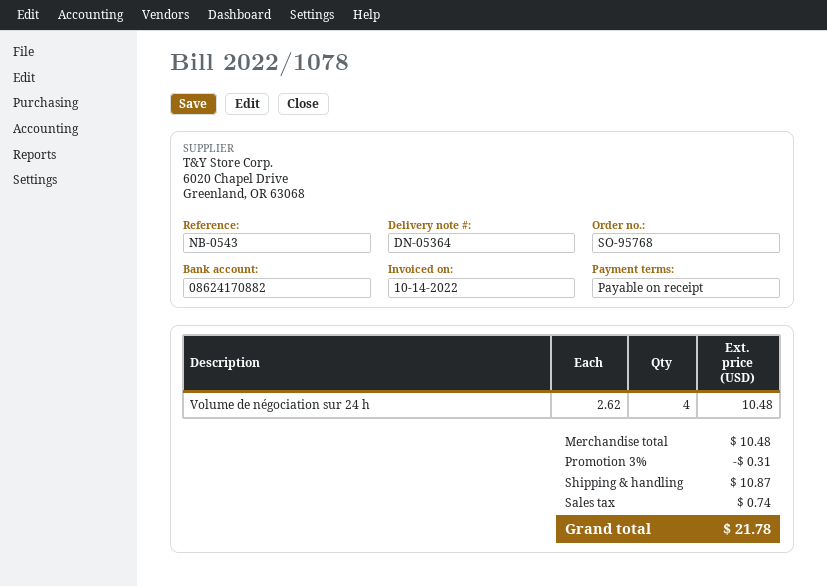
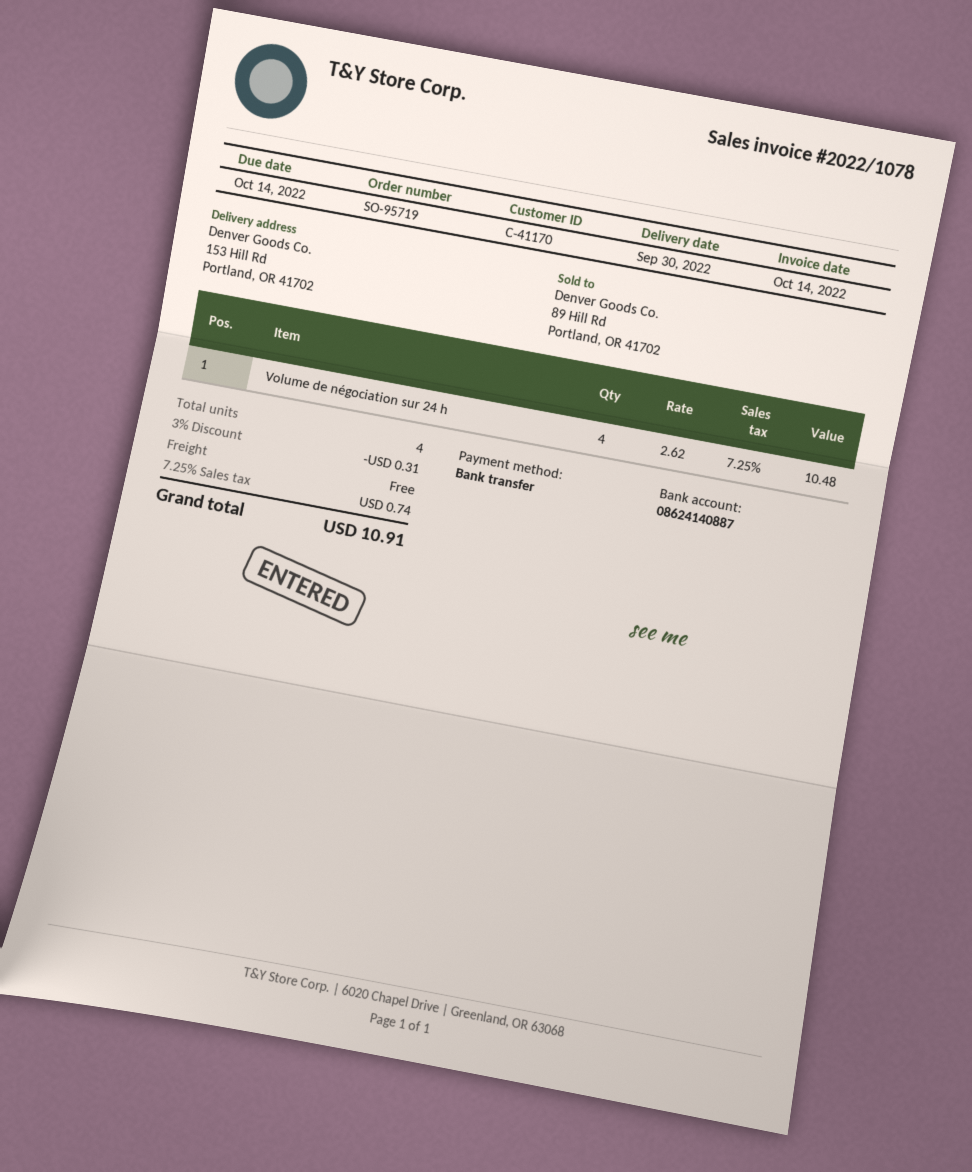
order number: SO-95768 -> SO-95719
bank account: 08624170882 -> 08624140887
shipping: 10.87 -> 0.00
total: 21.78 -> 10.91

